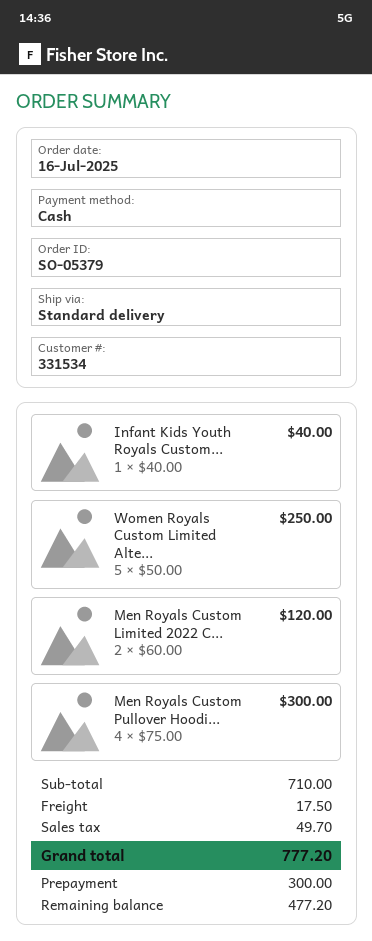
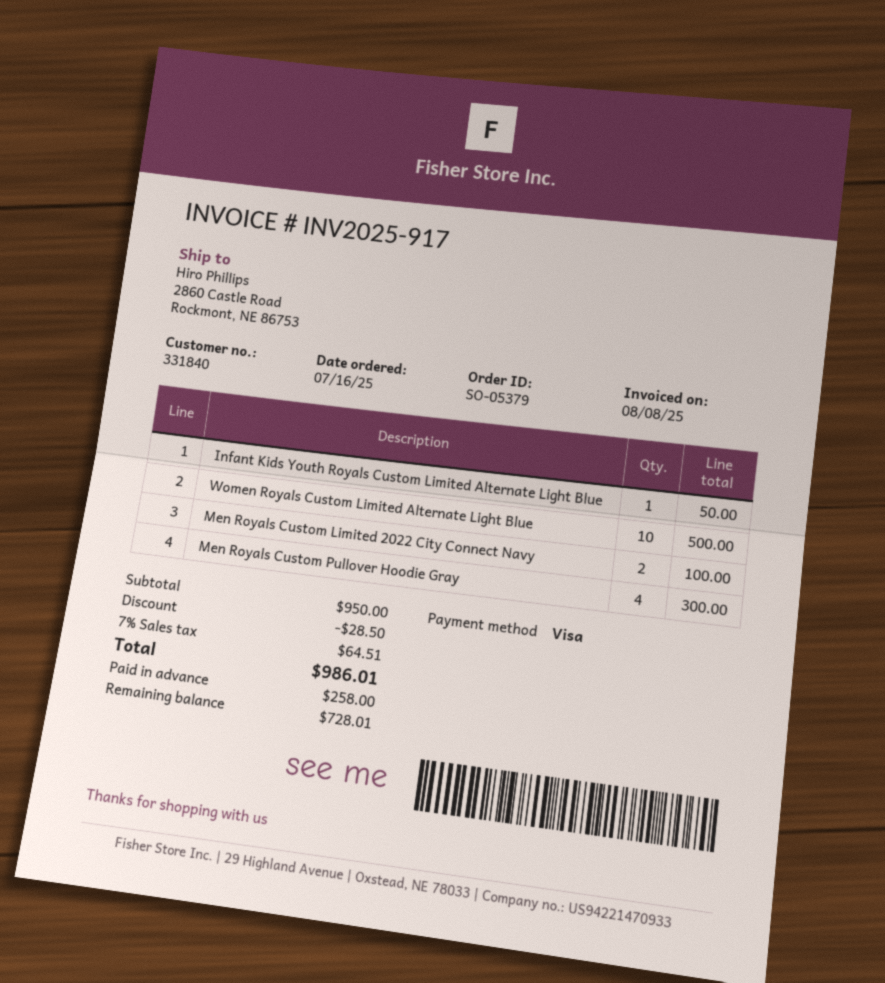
customer number: 331534 -> 331840
payment method: cash -> Visa
Infant Kids Youth Royals Custom...: 1 for 40.00 -> 1 for 50.00
Women Royals Custom Limited Alte...: 5 for 250.00 -> 10 for 500.00
Men Royals Custom Limited 2022 C...: 2 for 120.00 -> 2 for 100.00
subtotal: 710.00 -> 950.00
discount: none -> 28.50
shipping: 17.50 -> none
tax: 49.70 -> 64.51
total: 777.20 -> 986.01
deposit: 300.00 -> 258.00
balance: 477.20 -> 728.01

